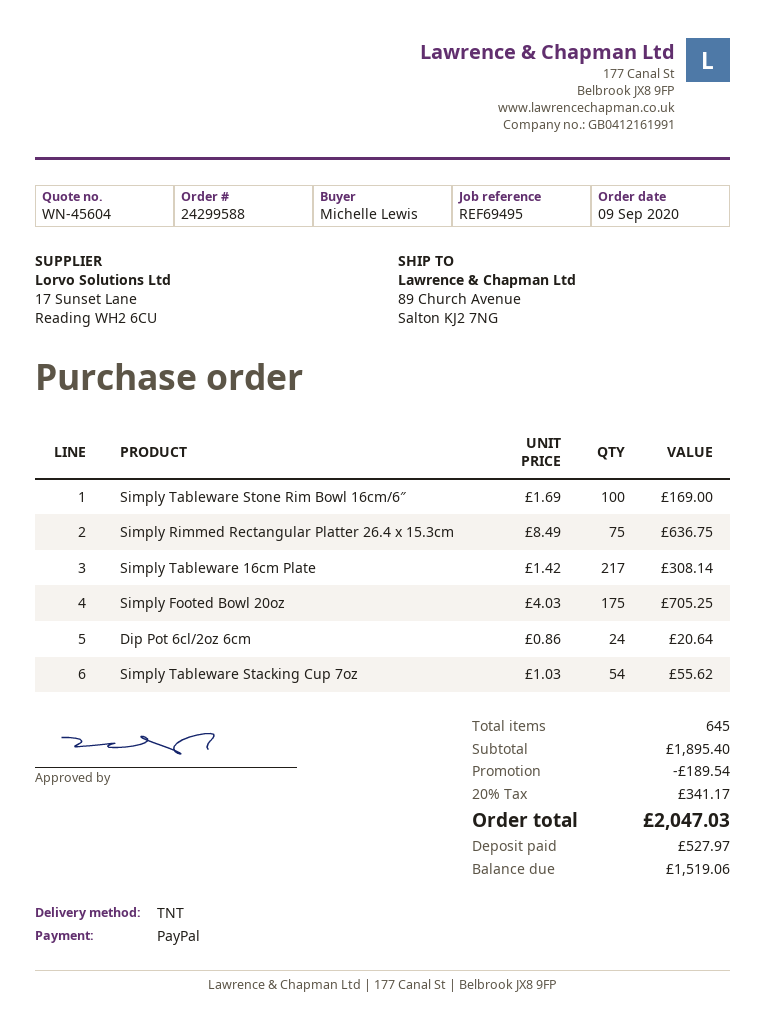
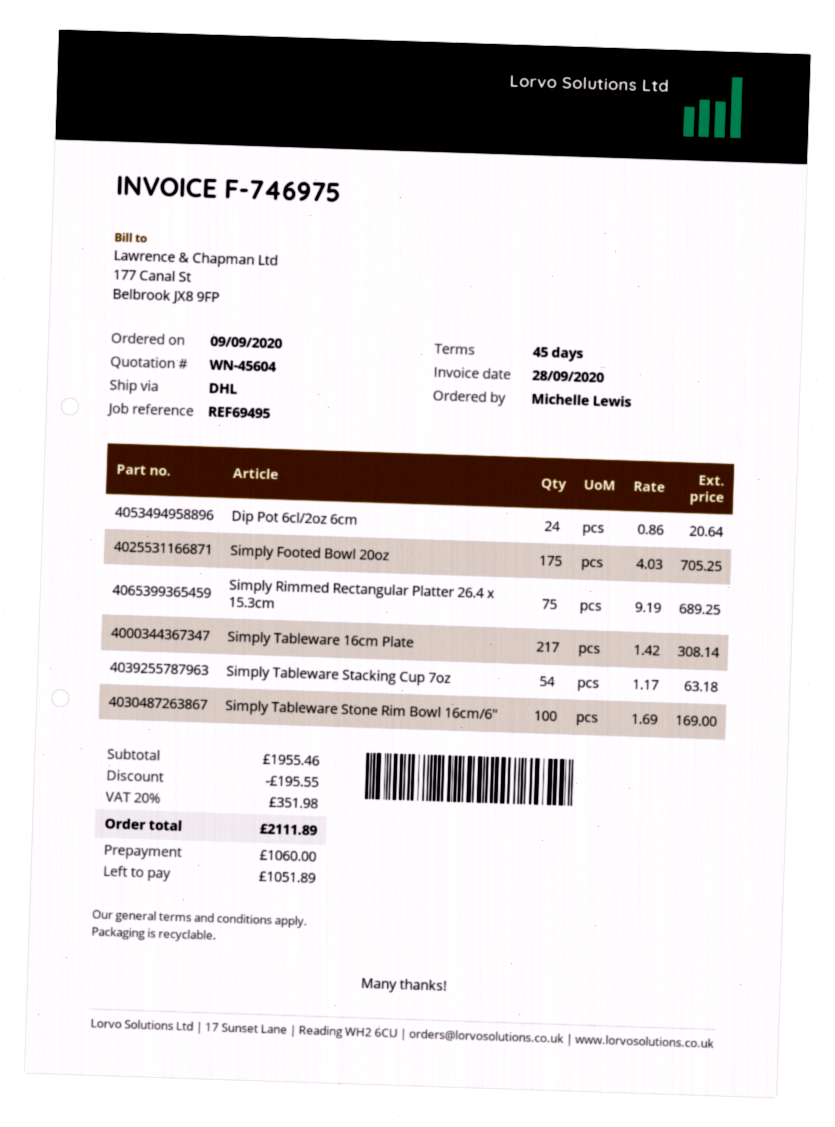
shipping method: TNT -> DHL
Simply Rimmed Rectangular Platter 26.4 x 15.3cm: 75 x 8.49 = 636.75 -> 75 x 9.19 = 689.25
Simply Tableware Stacking Cup 7oz: 54 x 1.03 = 55.62 -> 54 x 1.17 = 63.18
subtotal: 1895.40 -> 1955.46
discount: 189.54 -> 195.55
tax: 20% = 341.17 -> 20% = 351.98
total: 2047.03 -> 2111.89
deposit: 527.97 -> 1060.00
balance: 1519.06 -> 1051.89

